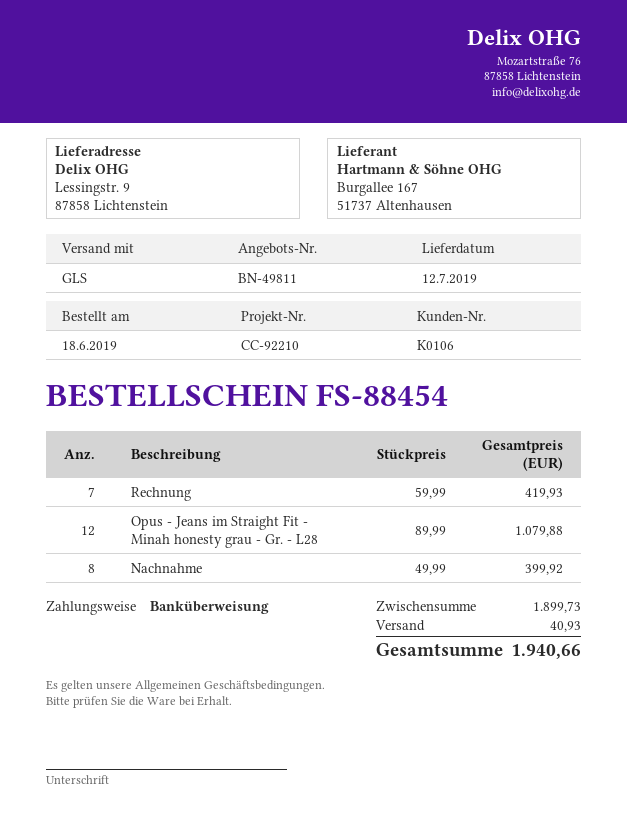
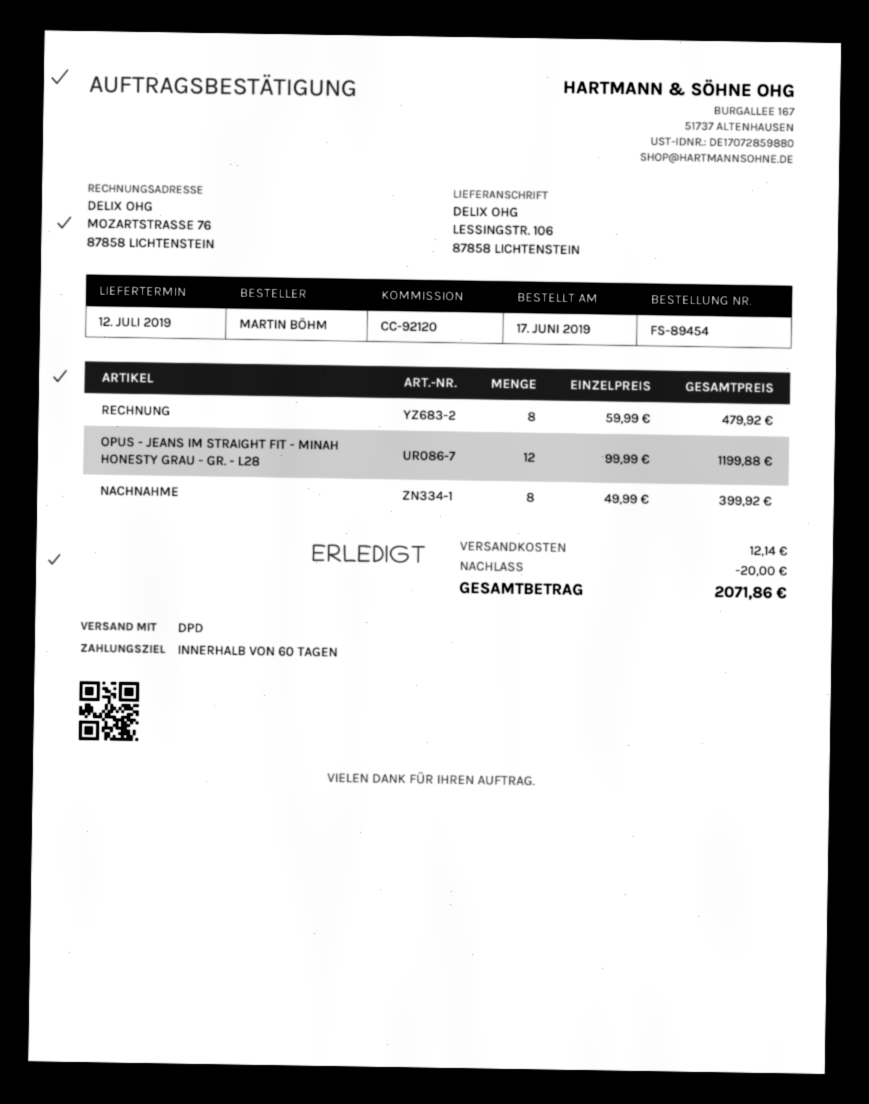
order number: FS-88454 -> FS-89454
order date: 2019-06-18 -> 2019-06-17
reference: CC-92210 -> CC-92120
shipping method: GLS -> DPD
ship to: Lessingstr. 9, 87858 Lichtenstein -> LESSINGSTR. 106, 87858 LICHTENSTEIN
Rechnung: 7 x 59.99 = 419.93 -> 8 x 59.99 = 479.92
Opus - Jeans im Straight Fit - Minah honesty grau - Gr. - L28: 12 x 89.99 = 1079.88 -> 12 x 99.99 = 1199.88
discount: none -> 20.00
shipping: 40.93 -> 12.14
total: 1940.66 -> 2071.86

